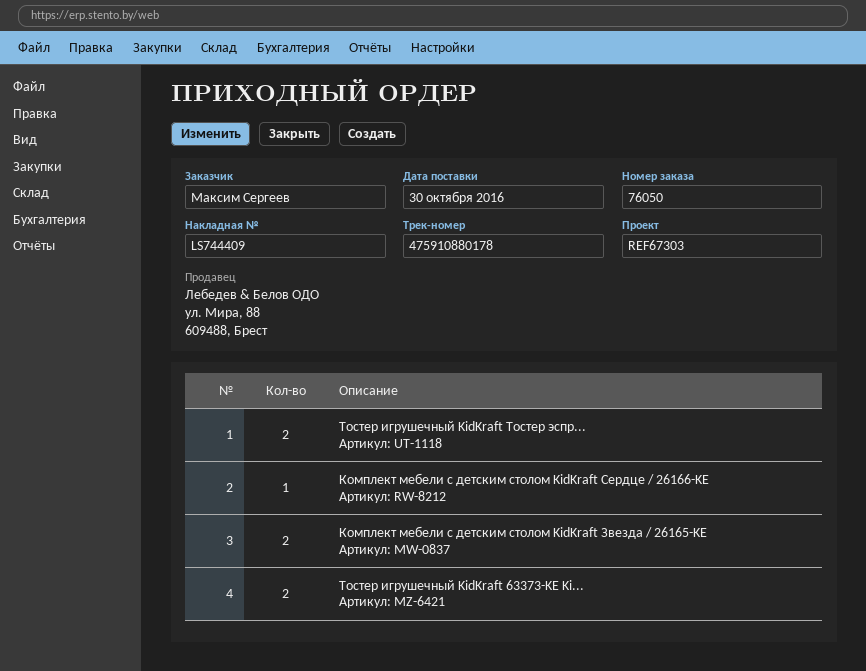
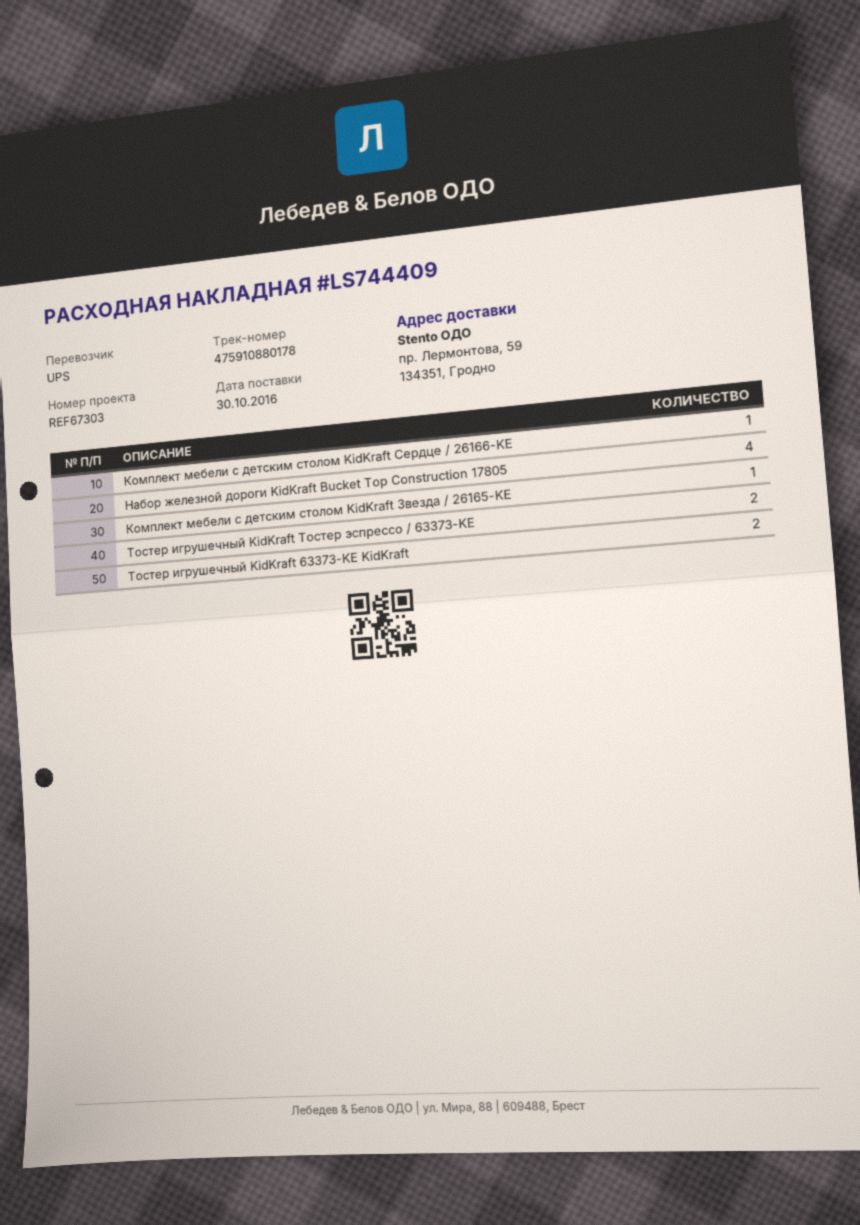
Комплект мебели с детским столом KidKraft Звезда / 26165-KE: 2 -> 1
Набор железной дороги KidKraft Bucket Top Construction 17805: none -> 4

